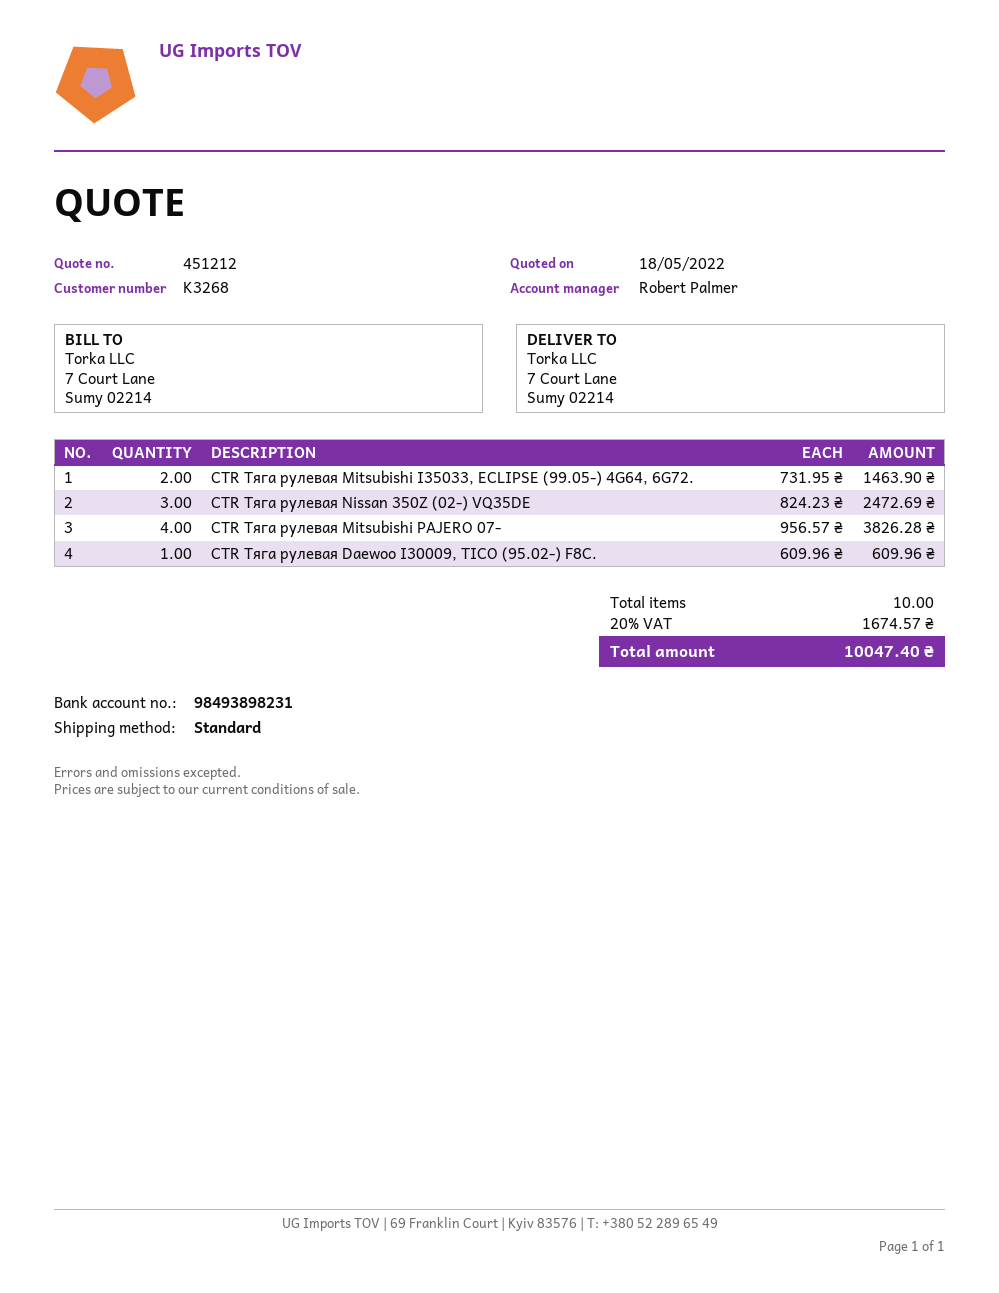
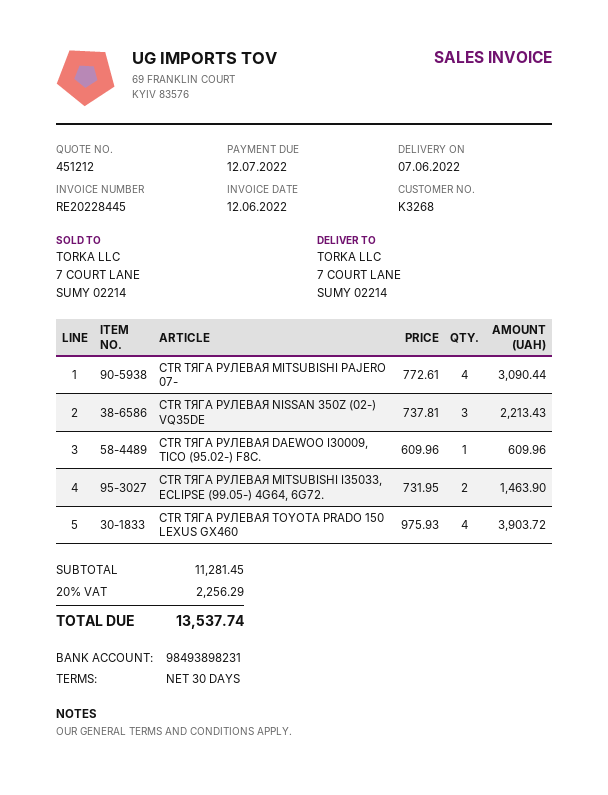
CTR Тяга рулевая Nissan 350Z (02-) VQ35DE: 3 x 824.23 = 2472.69 -> 3 x 737.81 = 2213.43
CTR Тяга рулевая Mitsubishi PAJERO 07-: 4 x 956.57 = 3826.28 -> 4 x 772.61 = 3090.44
CTR ТЯГА РУЛЕВАЯ TOYOTA PRADO 150 LEXUS GX460: none -> 4 x 975.93 = 3903.72
tax: 20% = 1674.57 -> 20% = 2256.29
total: 10047.40 -> 13537.74

